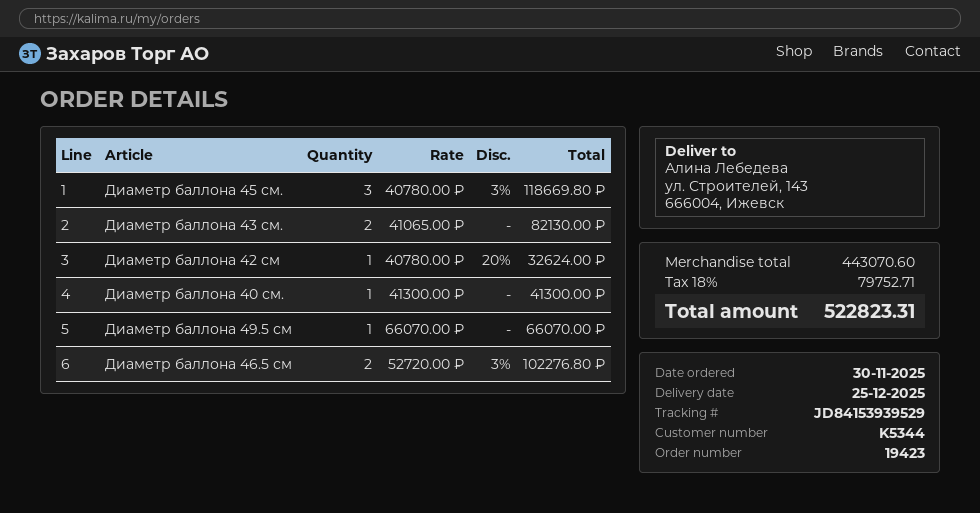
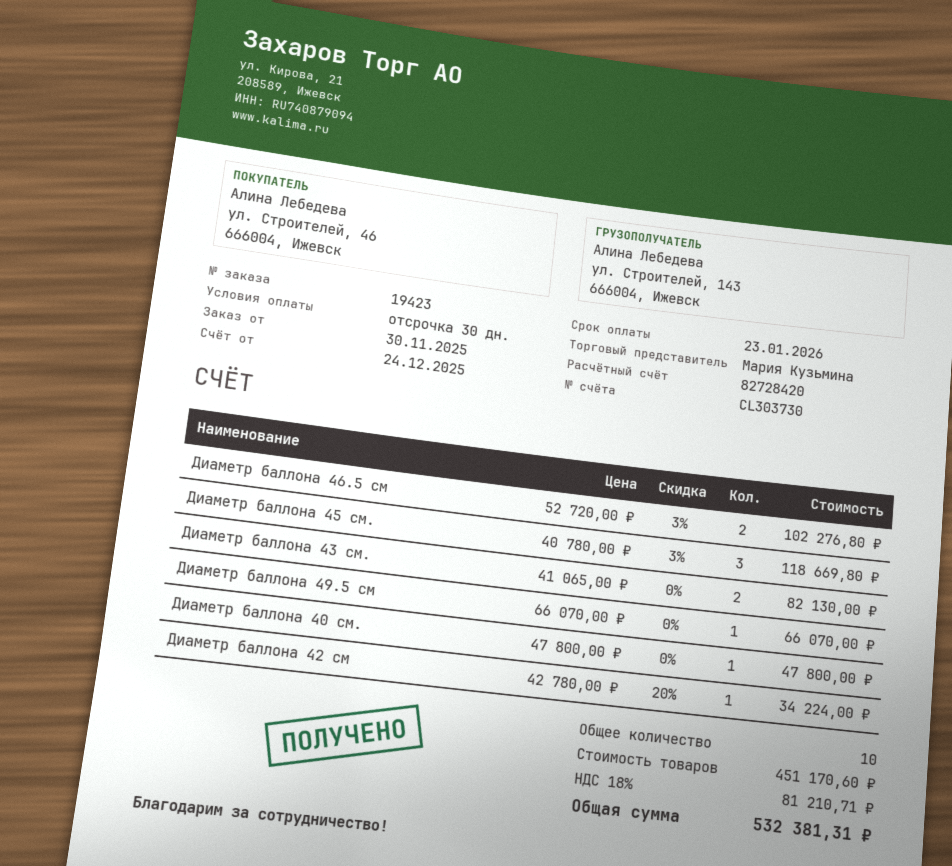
Диаметр баллона 42 см: 1 x 40780.00 - 20% = 32624.00 -> 1 x 42780.00 - 20% = 34224.00
Диаметр баллона 40 см.: 1 x 41300.00 = 41300.00 -> 1 x 47800.00 = 47800.00
subtotal: 443070.60 -> 451170.60
tax: 18% = 79752.71 -> 18% = 81210.71
total: 522823.31 -> 532381.31

